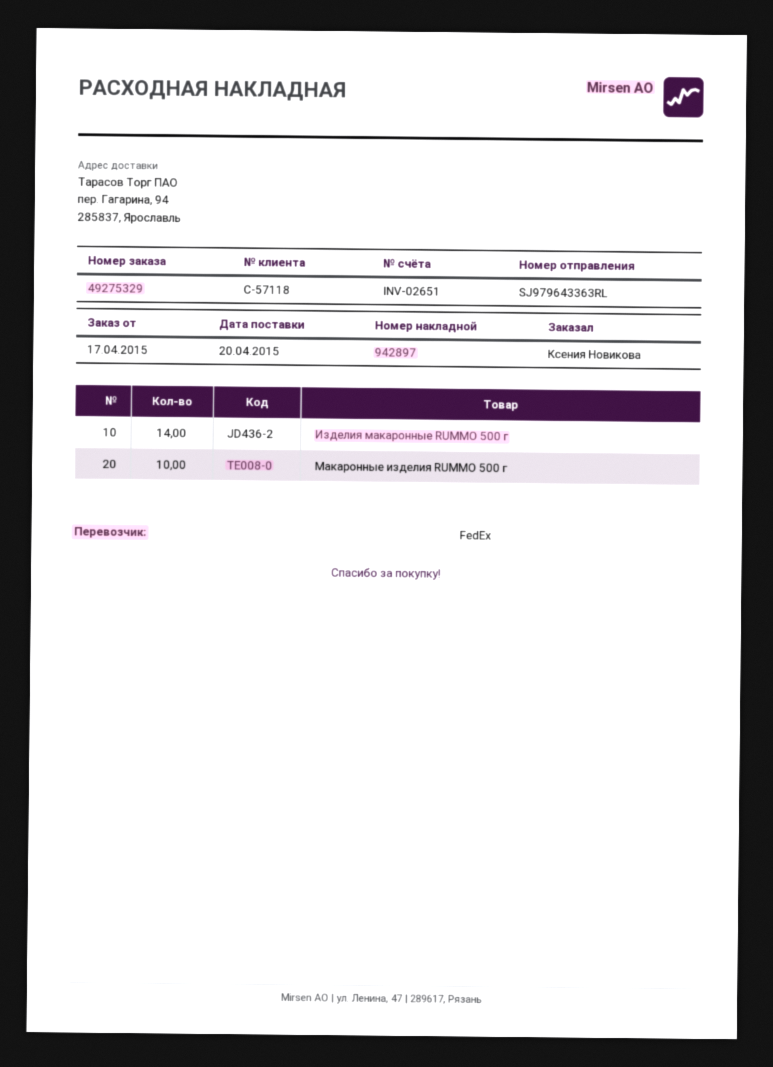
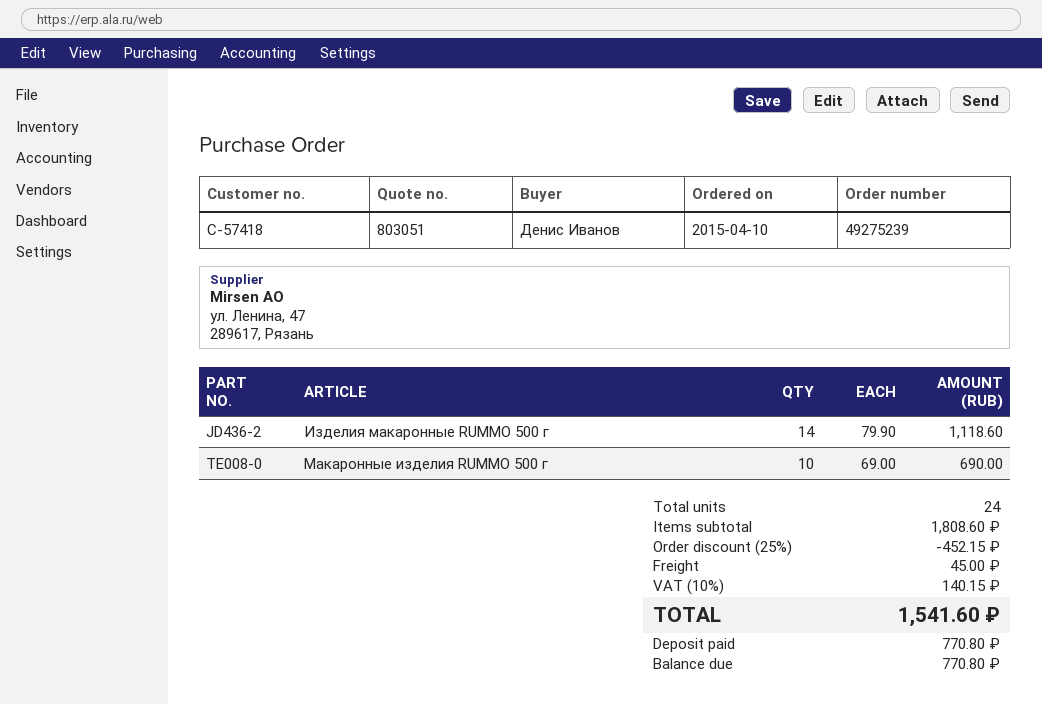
order number: 49275329 -> 49275239
order date: 2015-04-17 -> 2015-04-10
customer number: C-57118 -> C-57418
ordered by: Ксения Новикова -> Денис Иванов

